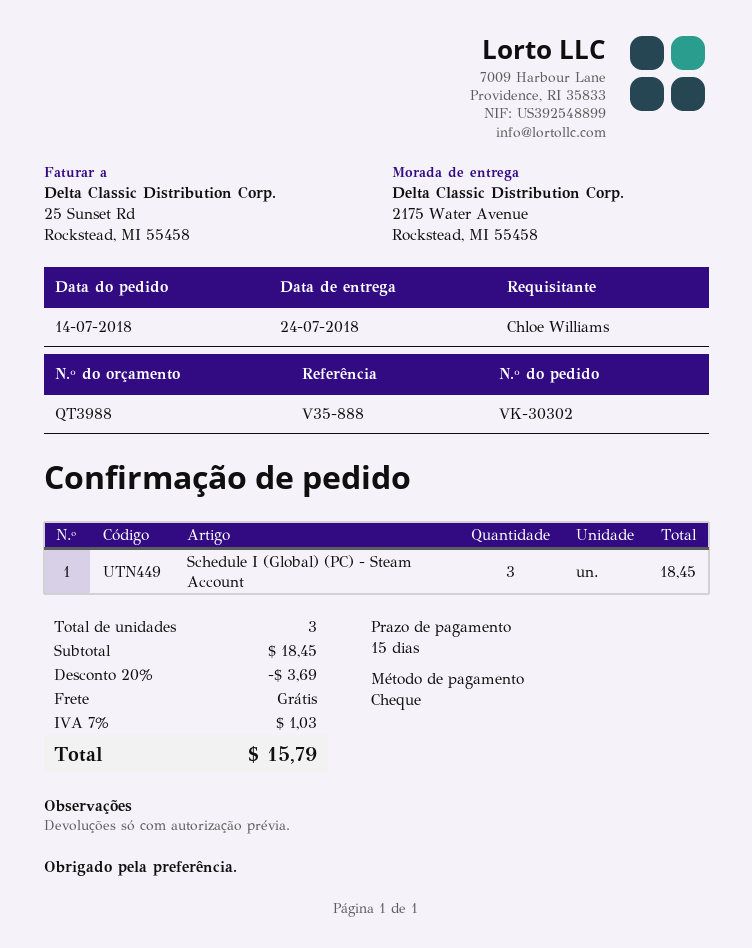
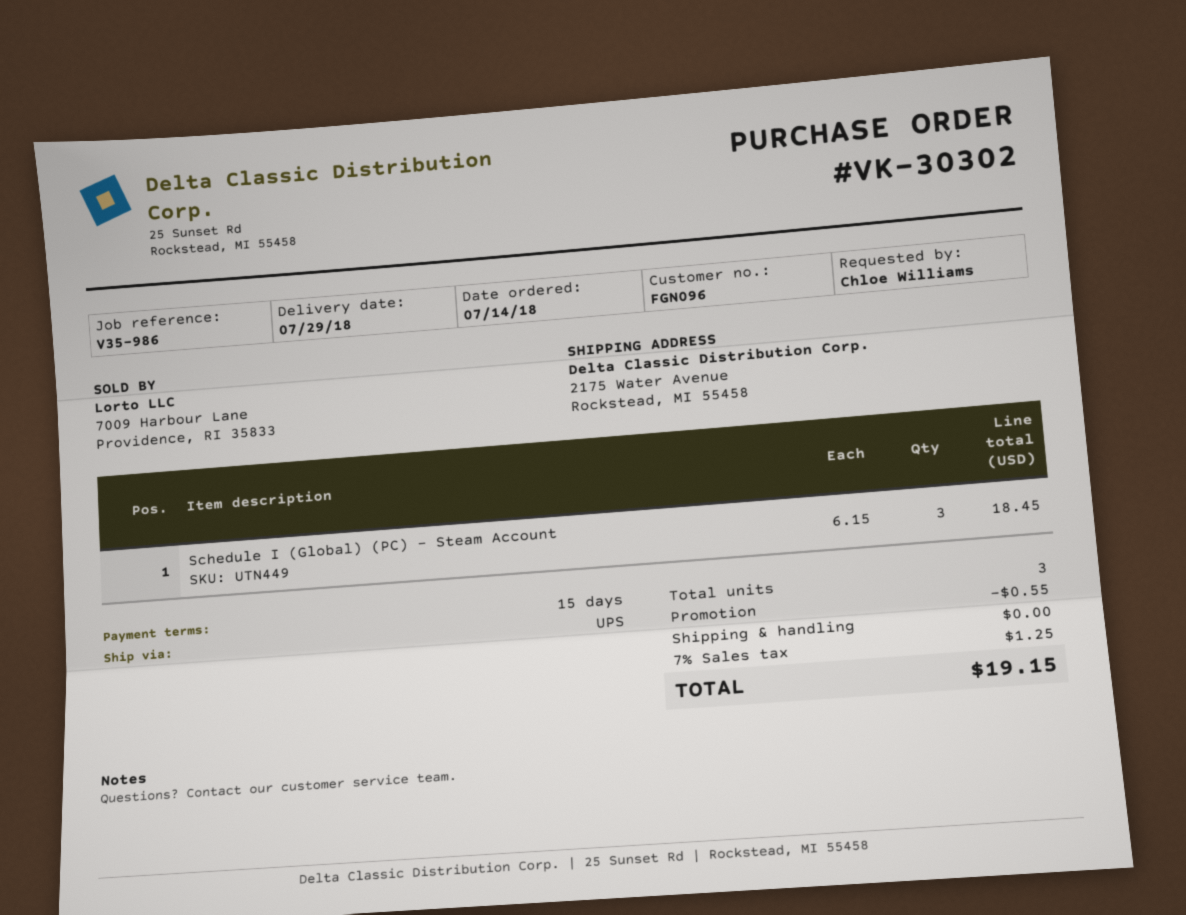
delivery date: 2018-07-24 -> 2018-07-29
reference: V35-888 -> V35-986
discount: 3.69 -> 0.55
tax: 7% = 1.03 -> 7% = 1.25
total: 15.79 -> 19.15

